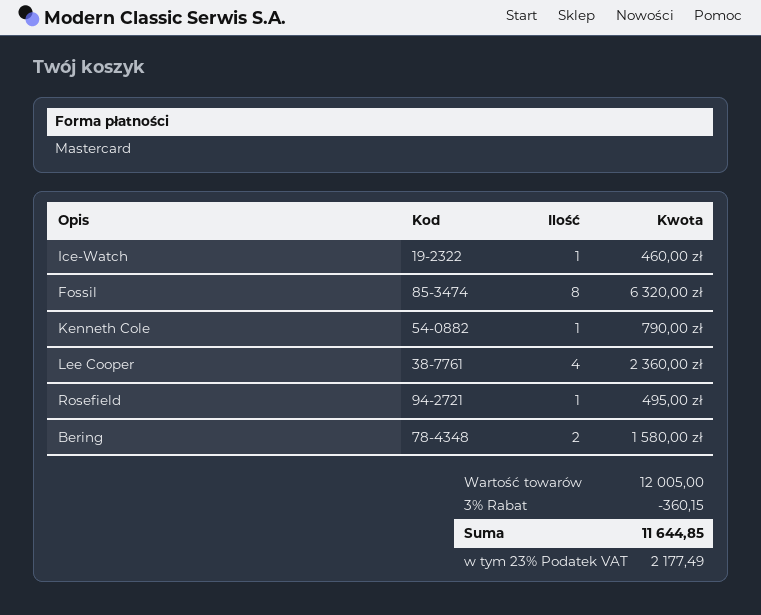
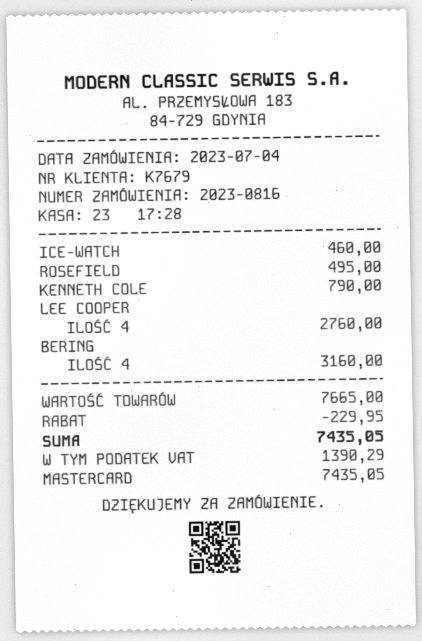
Fossil: 8 for 6320.00 -> none
Lee Cooper: 4 for 2360.00 -> 4 for 2760.00
Bering: 2 for 1580.00 -> 4 for 3160.00
subtotal: 12005.00 -> 7665.00
discount: 360.15 -> 229.95
tax: 2177.49 -> 1390.29
total: 11644.85 -> 7435.05

